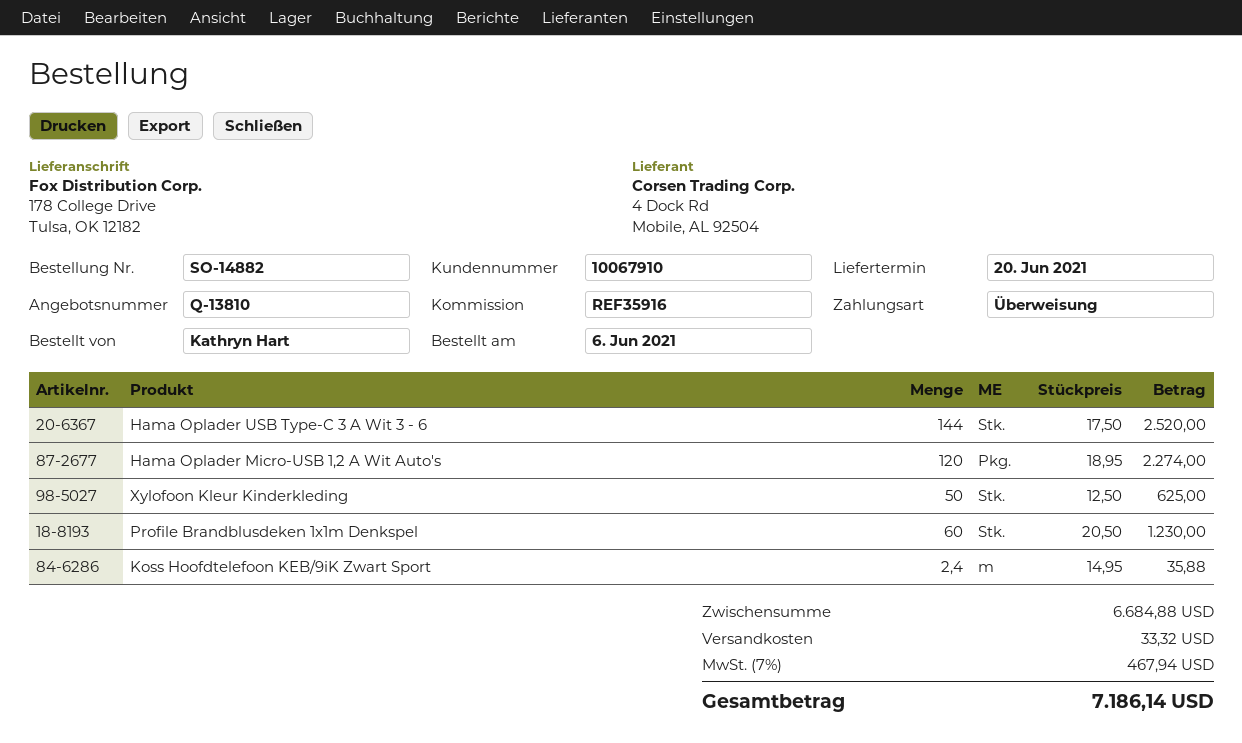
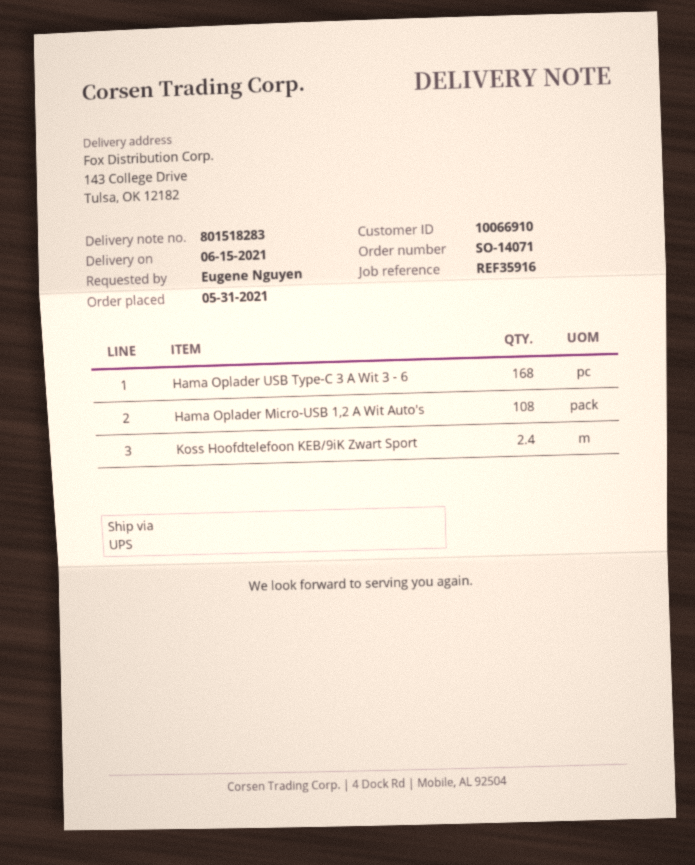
order number: SO-14882 -> SO-14071
order date: 2021-06-06 -> 2021-05-31
delivery date: 2021-06-20 -> 2021-06-15
customer number: 10067910 -> 10066910
ordered by: Kathryn Hart -> Eugene Nguyen
ship to: 178 College Drive, Tulsa, OK 12182 -> 143 College Drive, Tulsa, OK 12182
Hama Oplader USB Type-C 3 A Wit 3 - 6: 144 -> 168
Hama Oplader Micro-USB 1,2 A Wit Auto's: 120 -> 108
Xylofoon Kleur Kinderkleding: 50 -> none
Profile Brandblusdeken 1x1m Denkspel: 60 -> none

